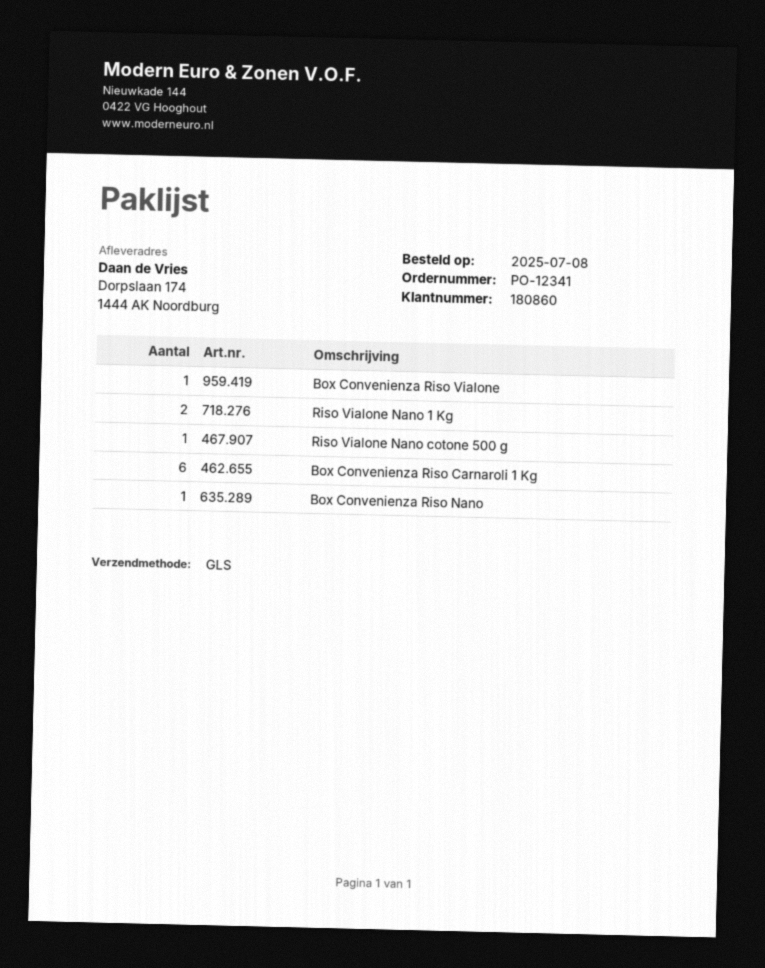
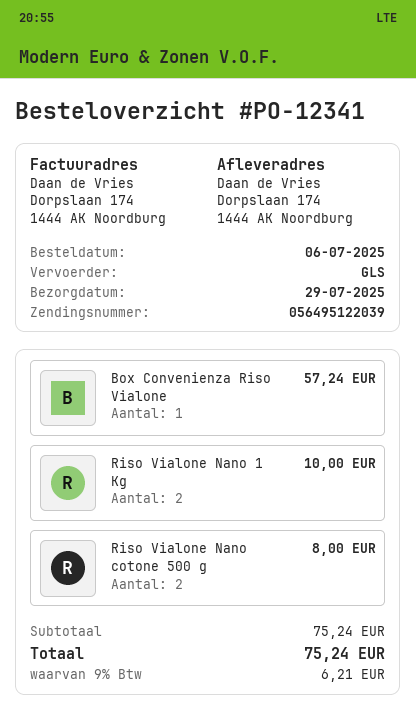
order date: 2025-07-08 -> 2025-07-06
Riso Vialone Nano cotone 500 g: 1 -> 2
Box Convenienza Riso Carnaroli 1 Kg: 6 -> none
Box Convenienza Riso Nano: 1 -> none

